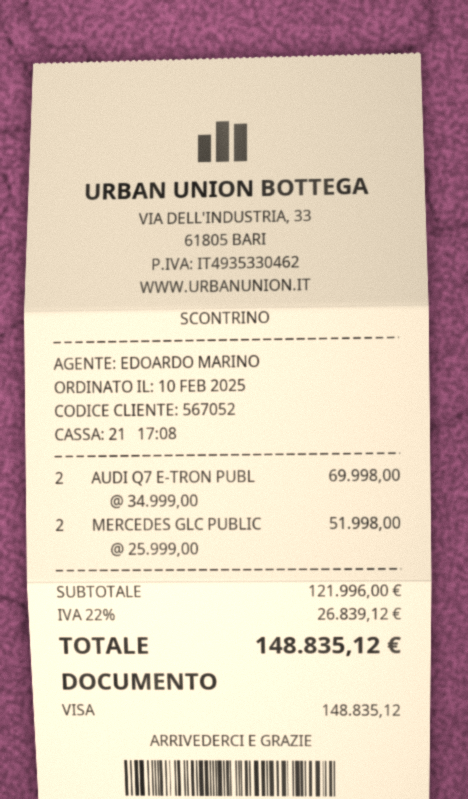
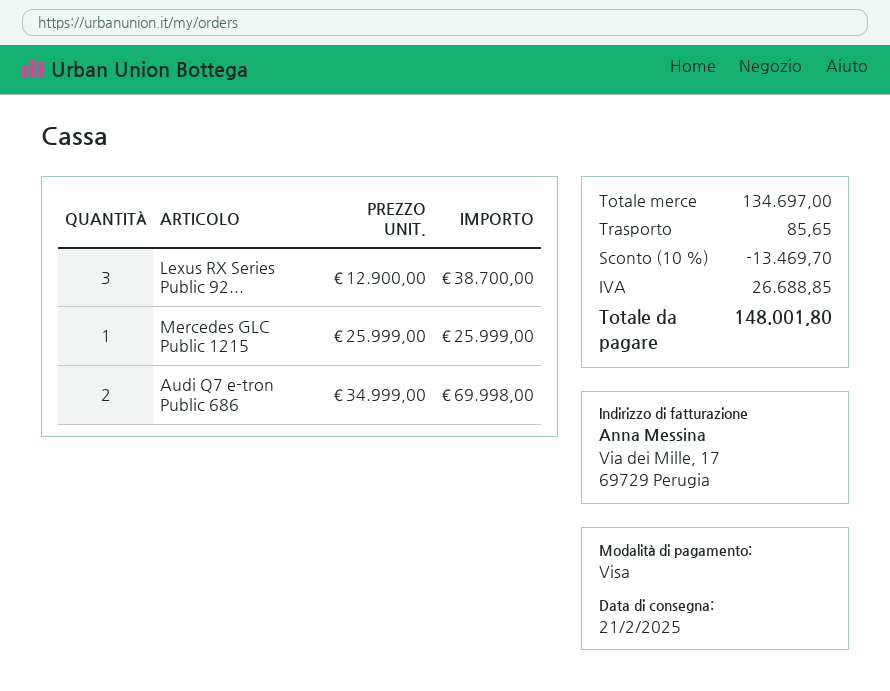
MERCEDES GLC PUBLIC: 2 x 25999.00 = 51998.00 -> 1 x 25999.00 = 25999.00
Lexus RX Series Public 92...: none -> 3 x 12900.00 = 38700.00
subtotal: 121996.00 -> 134697.00
discount: none -> 10% = 13469.70
shipping: none -> 85.65
tax: 26839.12 -> 26688.85
total: 148835.12 -> 148001.80

